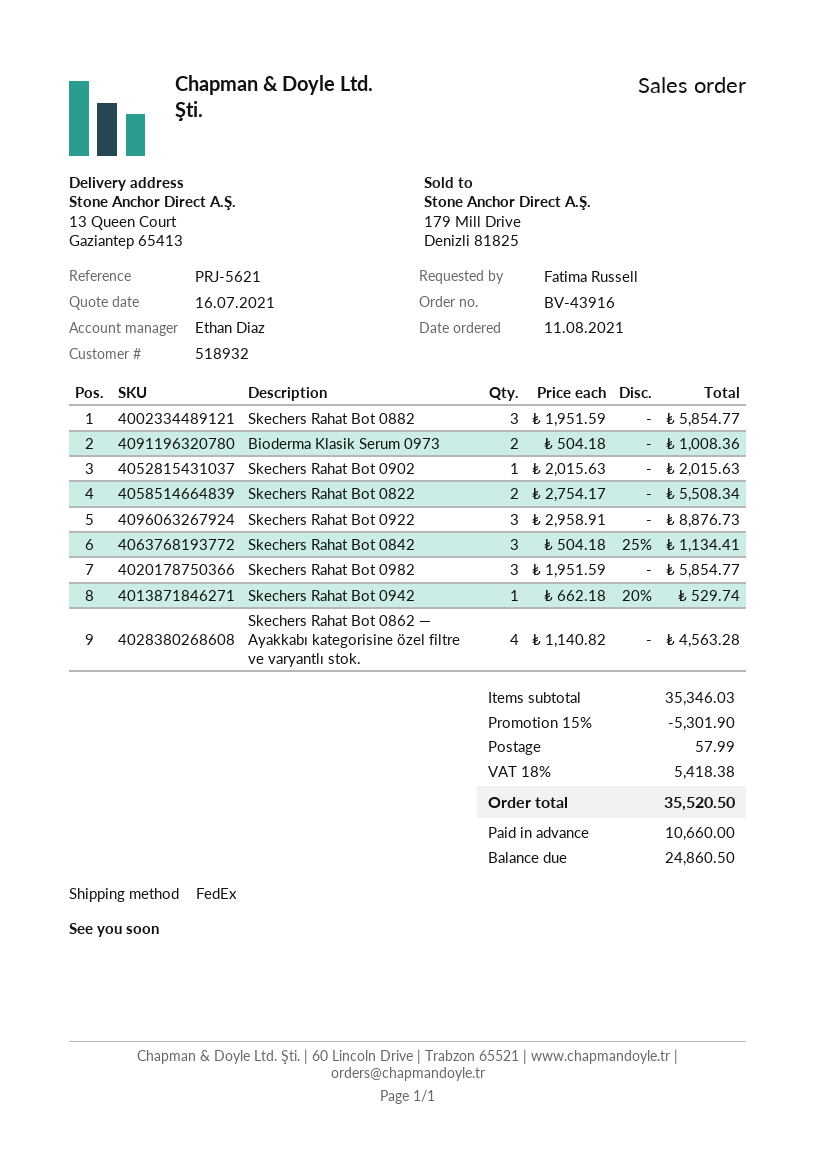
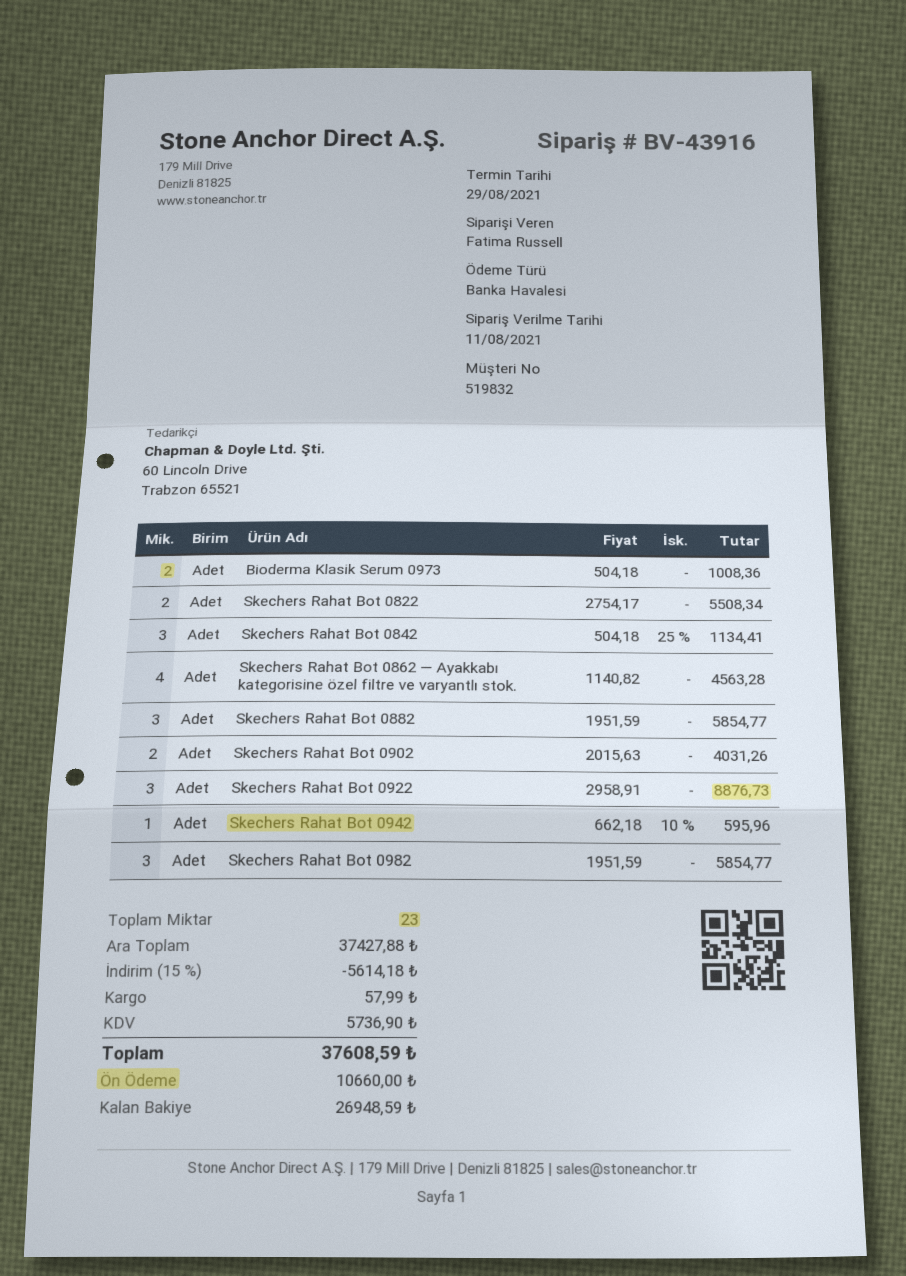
customer number: 518932 -> 519832
Skechers Rahat Bot 0902: 1 x 2015.63 = 2015.63 -> 2 x 2015.63 = 4031.26
Skechers Rahat Bot 0942: 1 x 662.18 - 20% = 529.74 -> 1 x 662.18 - 10% = 595.96
subtotal: 35346.03 -> 37427.88
discount: 15% = 5301.90 -> 15% = 5614.18
tax: 5418.38 -> 5736.90
total: 35520.50 -> 37608.59
balance: 24860.50 -> 26948.59

